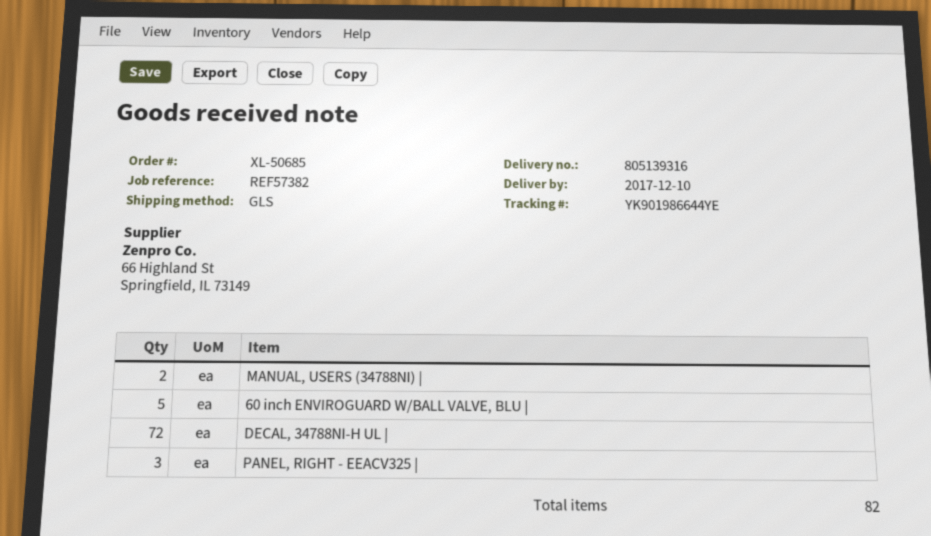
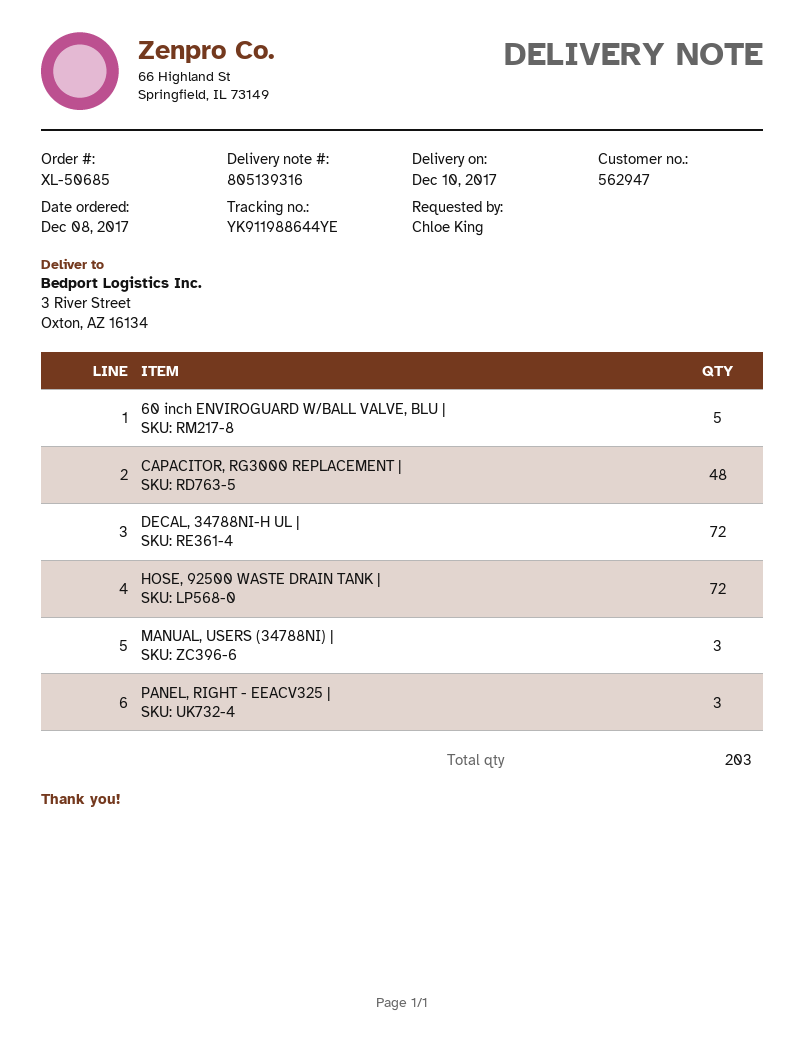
tracking number: YK901986644YE -> YK911988644YE
MANUAL, USERS (34788NI) |: 2 -> 3
CAPACITOR, RG3000 REPLACEMENT |: none -> 48
HOSE, 92500 WASTE DRAIN TANK |: none -> 72
total quantity: 82 -> 203

